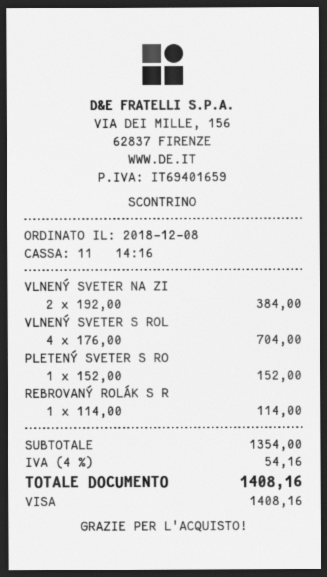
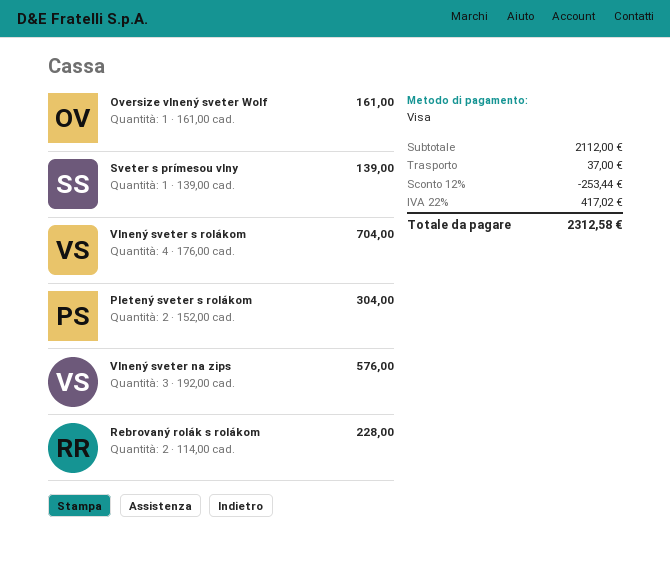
VLNENÝ SVETER NA ZI: 2 x 192.00 = 384.00 -> 3 x 192.00 = 576.00
PLETENÝ SVETER S RO: 1 x 152.00 = 152.00 -> 2 x 152.00 = 304.00
REBROVANÝ ROLÁK S R: 1 x 114.00 = 114.00 -> 2 x 114.00 = 228.00
Oversize vlnený sveter Wolf: none -> 1 x 161.00 = 161.00
Sveter s prímesou vlny: none -> 1 x 139.00 = 139.00
subtotal: 1354.00 -> 2112.00
discount: none -> 12% = 253.44
shipping: none -> 37.00
tax: 4% = 54.16 -> 22% = 417.02
total: 1408.16 -> 2312.58

